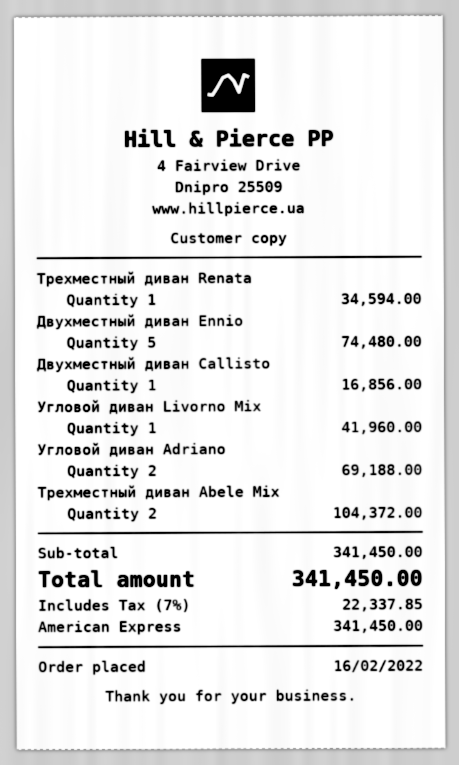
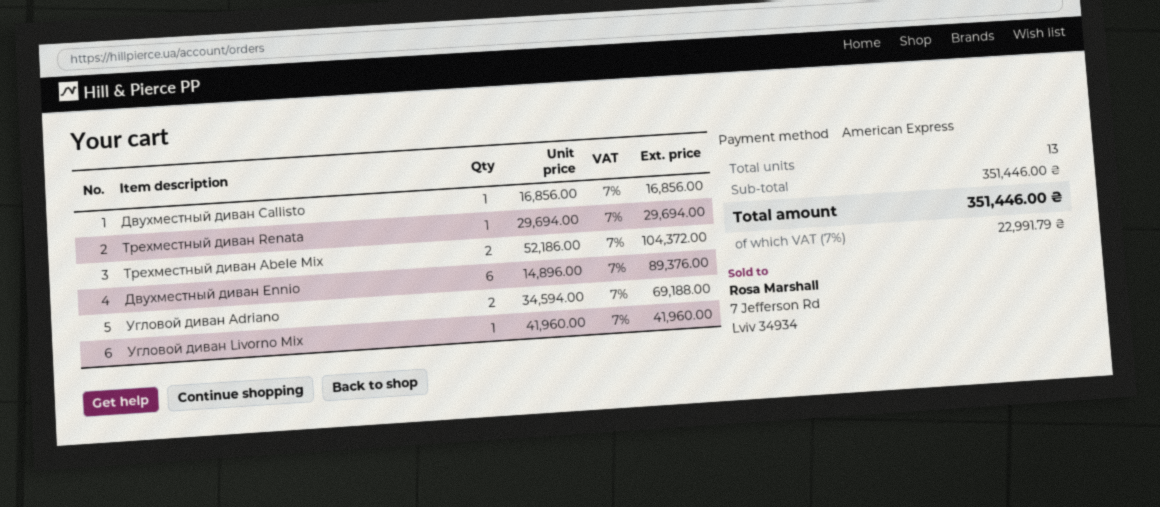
Трехместный диван Renata: 1 for 34594.00 -> 1 for 29694.00
Двухместный диван Ennio: 5 for 74480.00 -> 6 for 89376.00
subtotal: 341450.00 -> 351446.00
tax: 7% = 22337.85 -> 7% = 22991.79
total: 341450.00 -> 351446.00

